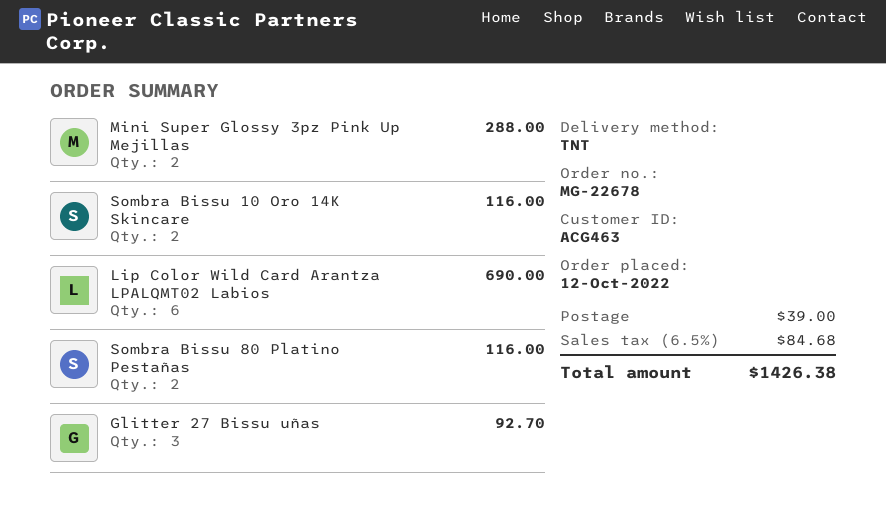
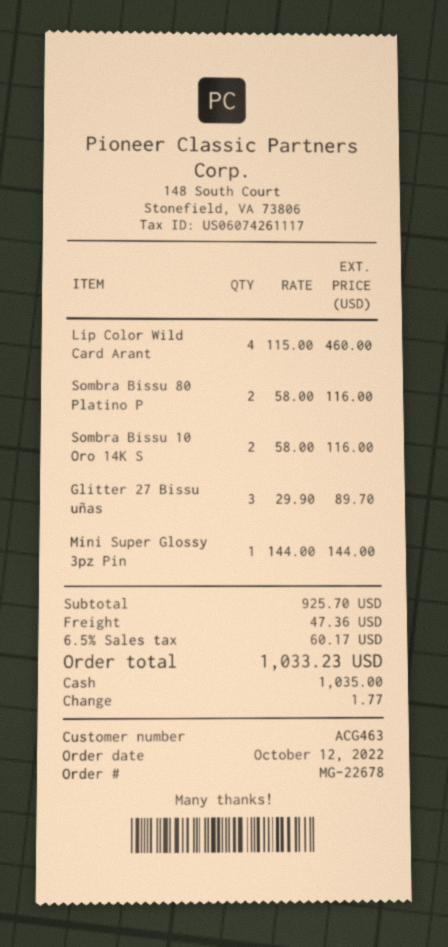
Mini Super Glossy 3pz Pink Up Mejillas: 2 for 288.00 -> 1 for 144.00
Lip Color Wild Card Arantza LPALQMT02 Labios: 6 for 690.00 -> 4 for 460.00
Glitter 27 Bissu uñas: 3 for 92.70 -> 3 for 89.70
shipping: 39.00 -> 47.36
tax: 6.5% = 84.68 -> 6.5% = 60.17
total: 1426.38 -> 1033.23

